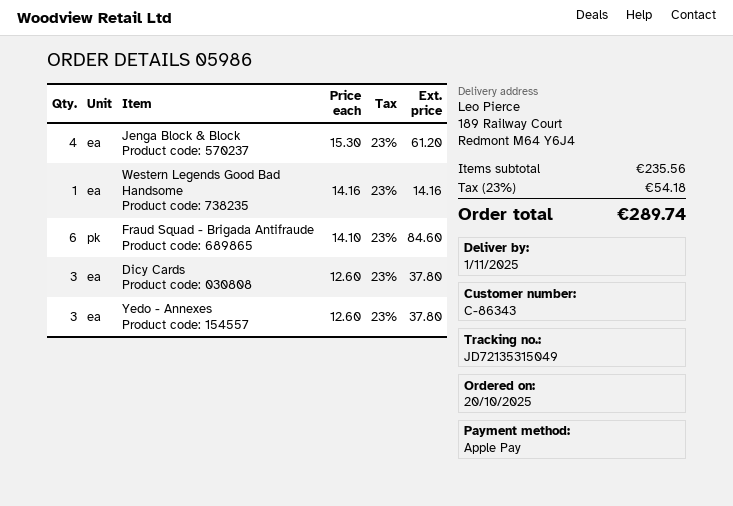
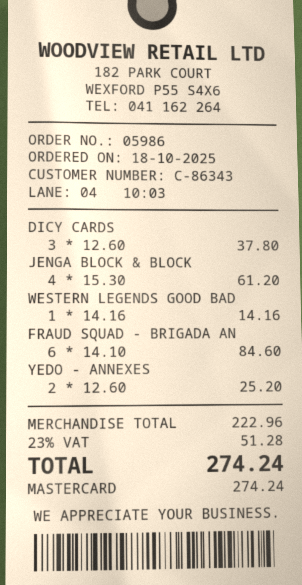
order date: 2025-10-20 -> 2025-10-18
payment method: Apple Pay -> Mastercard
Yedo - Annexes: 3 x 12.60 = 37.80 -> 2 x 12.60 = 25.20
subtotal: 235.56 -> 222.96
tax: 23% = 54.18 -> 23% = 51.28
total: 289.74 -> 274.24

